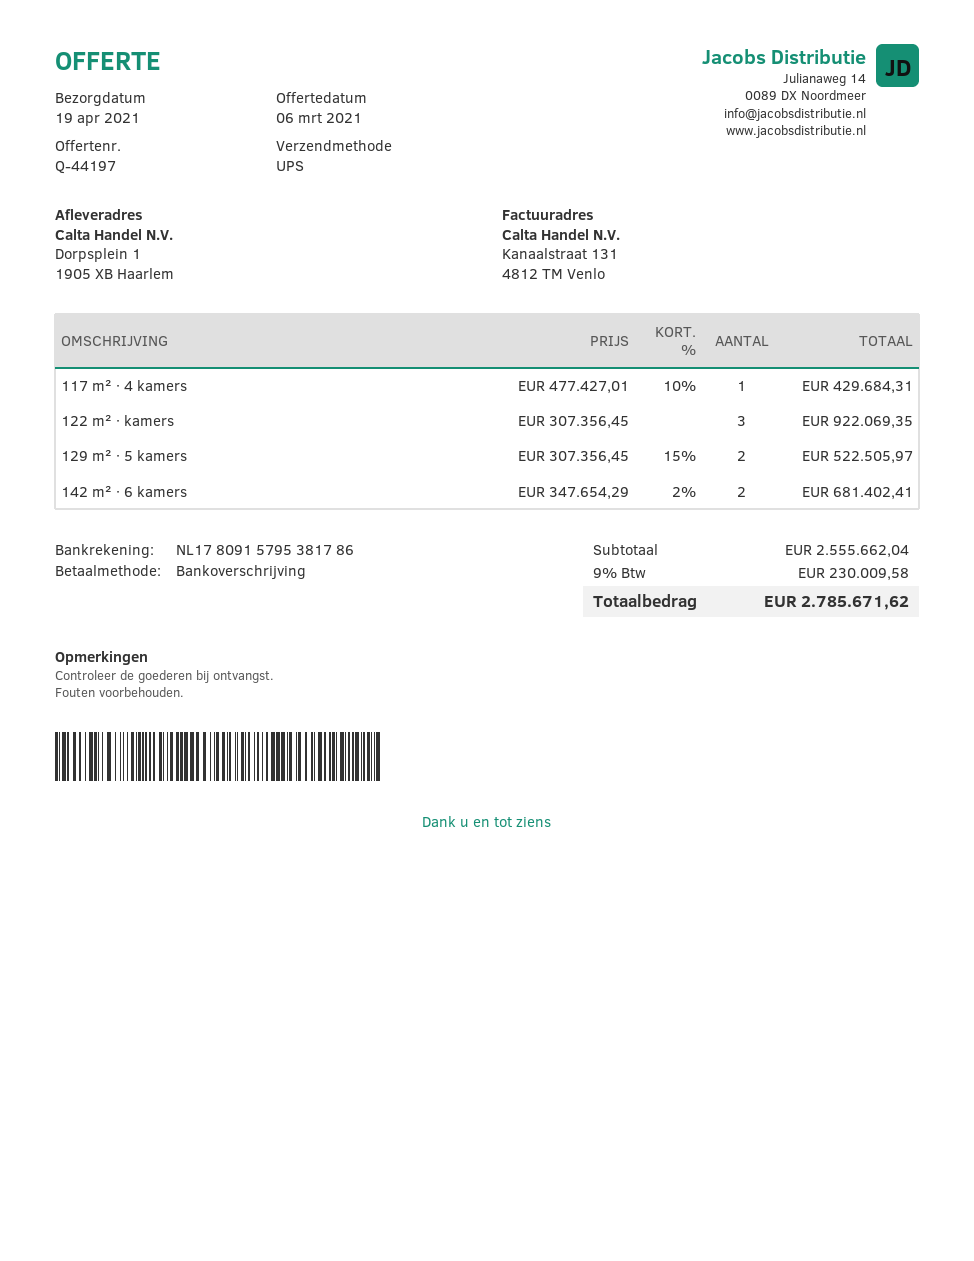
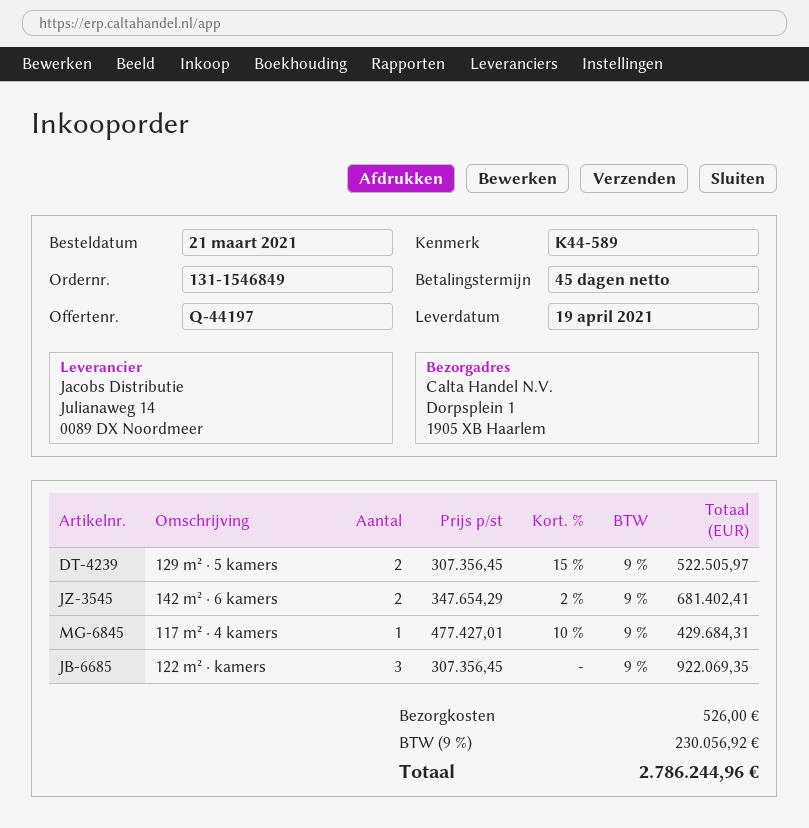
shipping: none -> 526.00
tax: 9% = 230009.58 -> 9% = 230056.92
total: 2785671.62 -> 2786244.96

